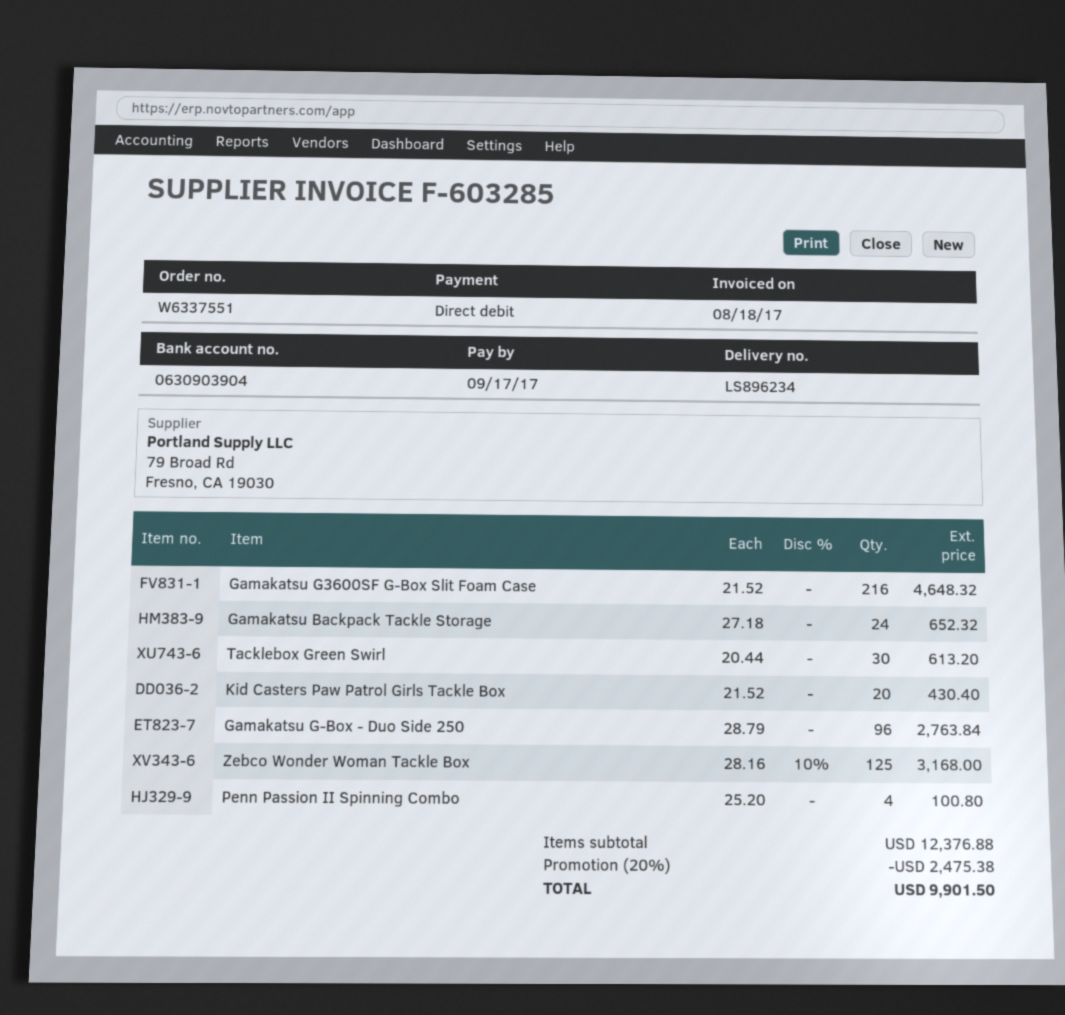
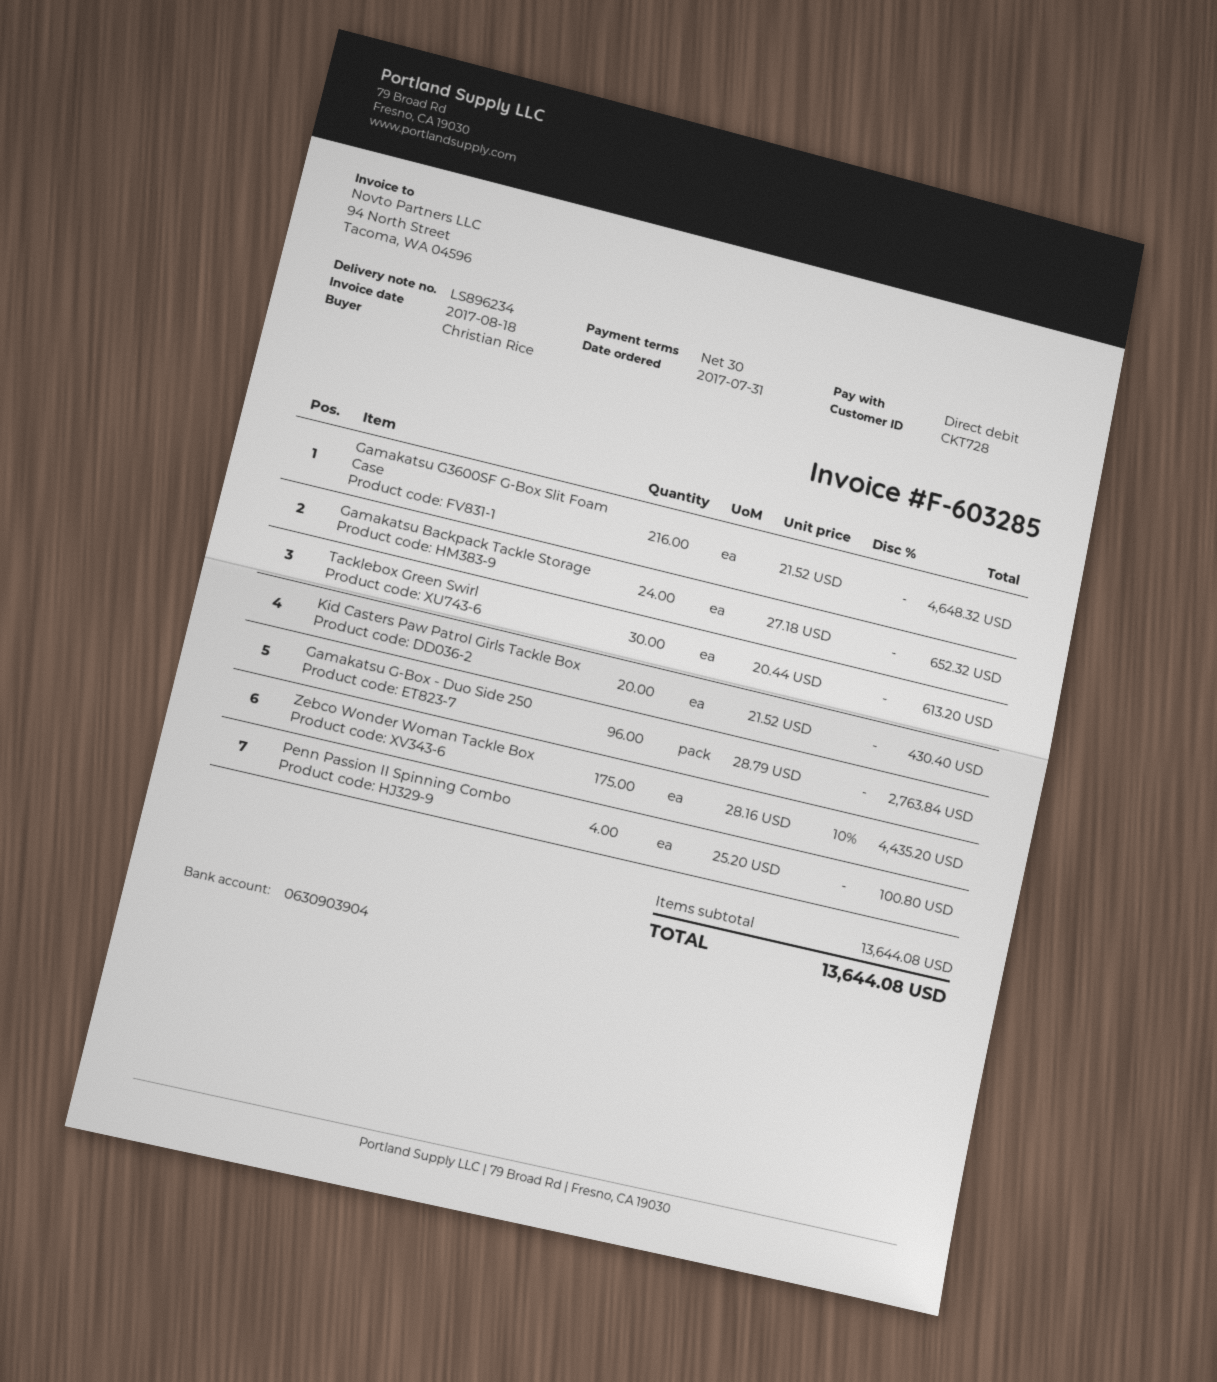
Zebco Wonder Woman Tackle Box: 125 x 28.16 - 10% = 3168.00 -> 175 x 28.16 - 10% = 4435.20
subtotal: 12376.88 -> 13644.08
discount: 20% = 2475.38 -> none
total: 9901.50 -> 13644.08

